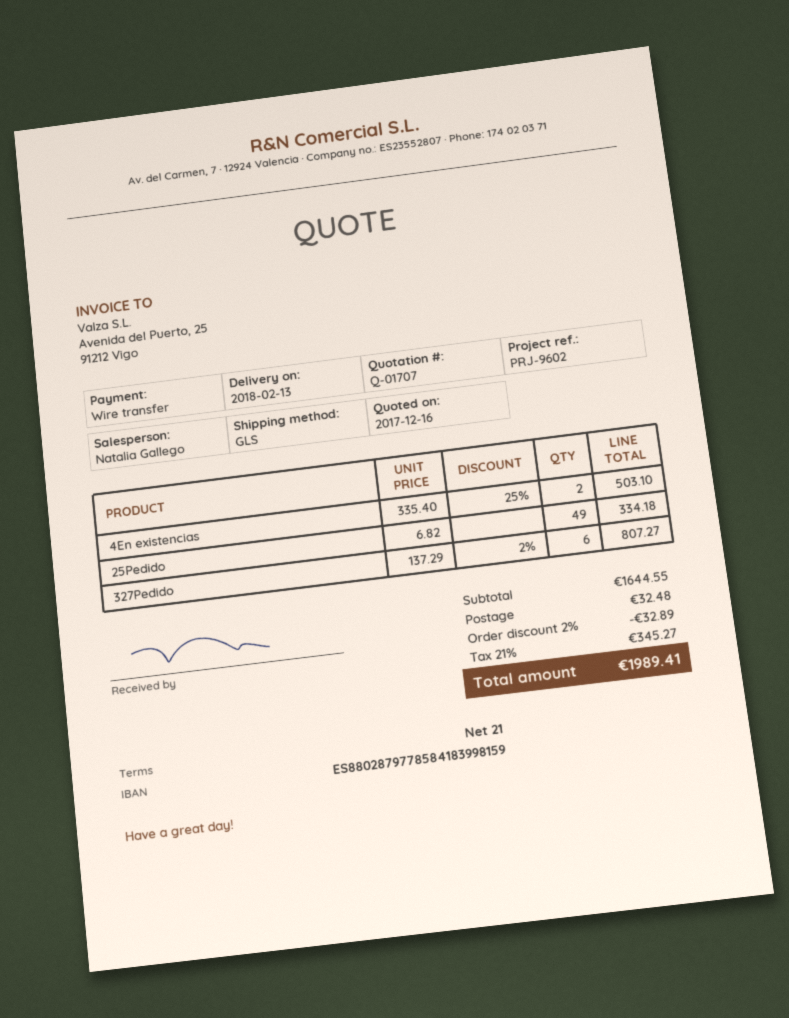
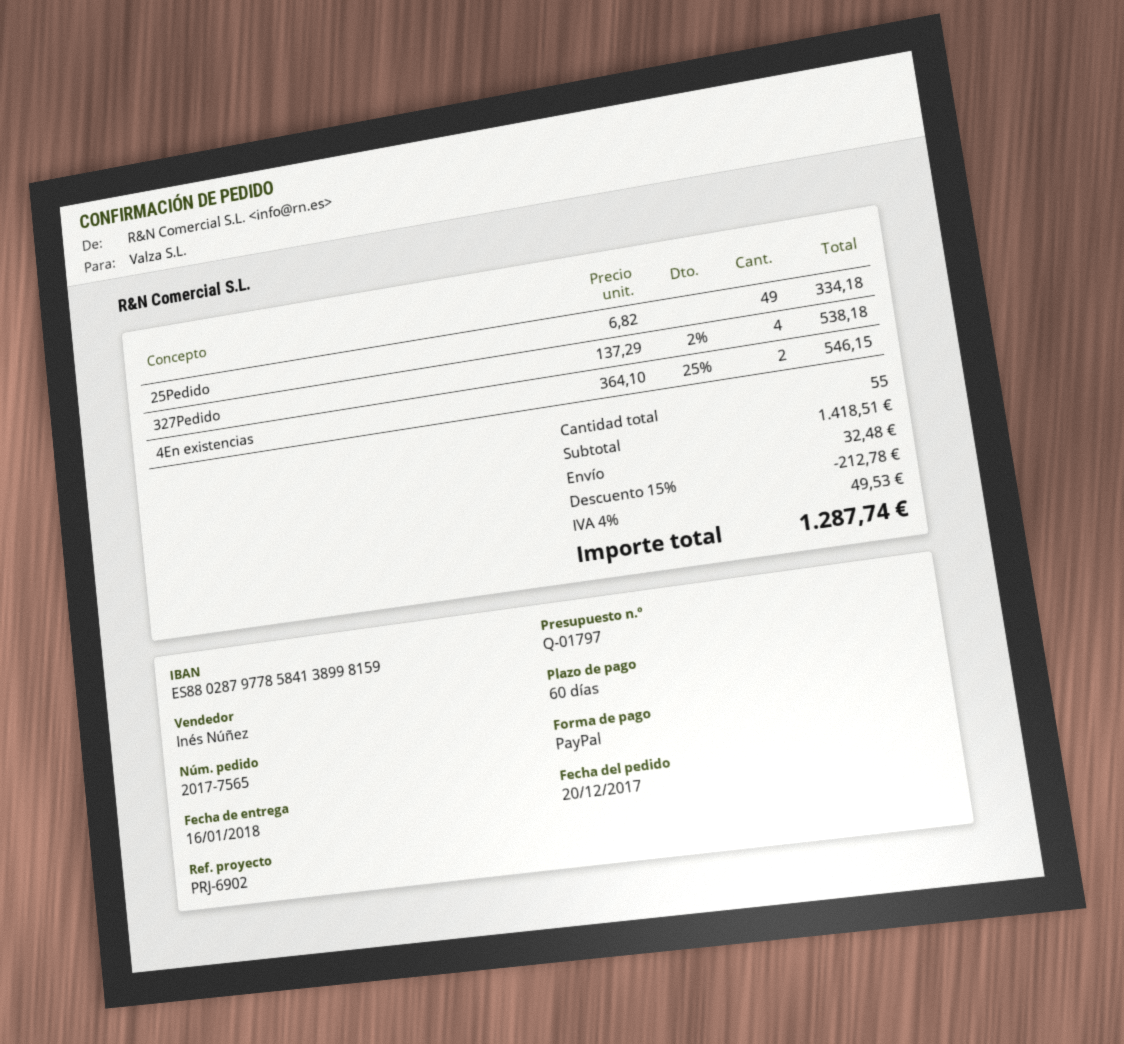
quote number: Q-01707 -> Q-01797
delivery date: 2018-02-13 -> 2018-01-16
payment terms: 21 days -> 60 days
reference: PRJ-9602 -> PRJ-6902
sales rep: Natalia Gallego -> Inés Núñez
payment method: bank transfer -> PayPal
bank account: ES8802879778584183998159 -> ES8802879778584138998159
4En existencias: 2 x 335.40 - 25% = 503.10 -> 2 x 364.10 - 25% = 546.15
327Pedido: 6 x 137.29 - 2% = 807.27 -> 4 x 137.29 - 2% = 538.18
subtotal: 1644.55 -> 1418.51
discount: 2% = 32.89 -> 15% = 212.78
tax: 21% = 345.27 -> 4% = 49.53
total: 1989.41 -> 1287.74

